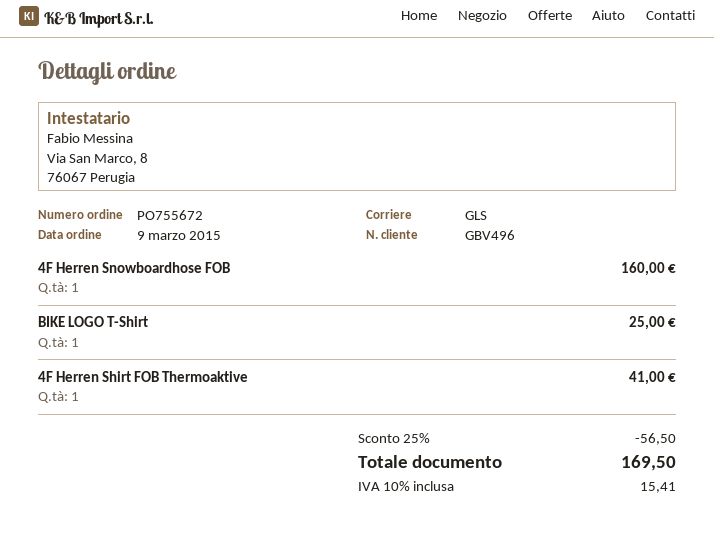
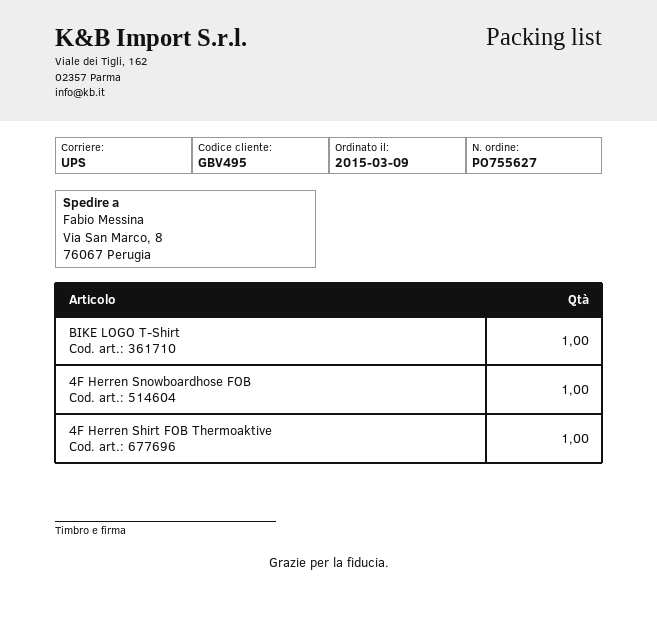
order number: PO755672 -> PO755627
customer number: GBV496 -> GBV495
shipping method: GLS -> UPS

